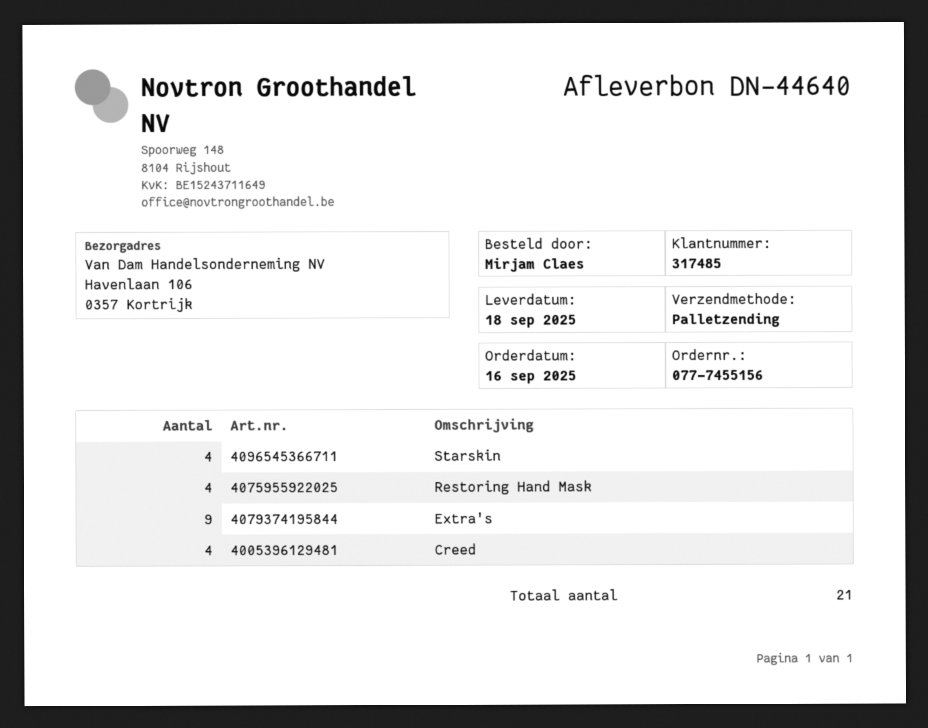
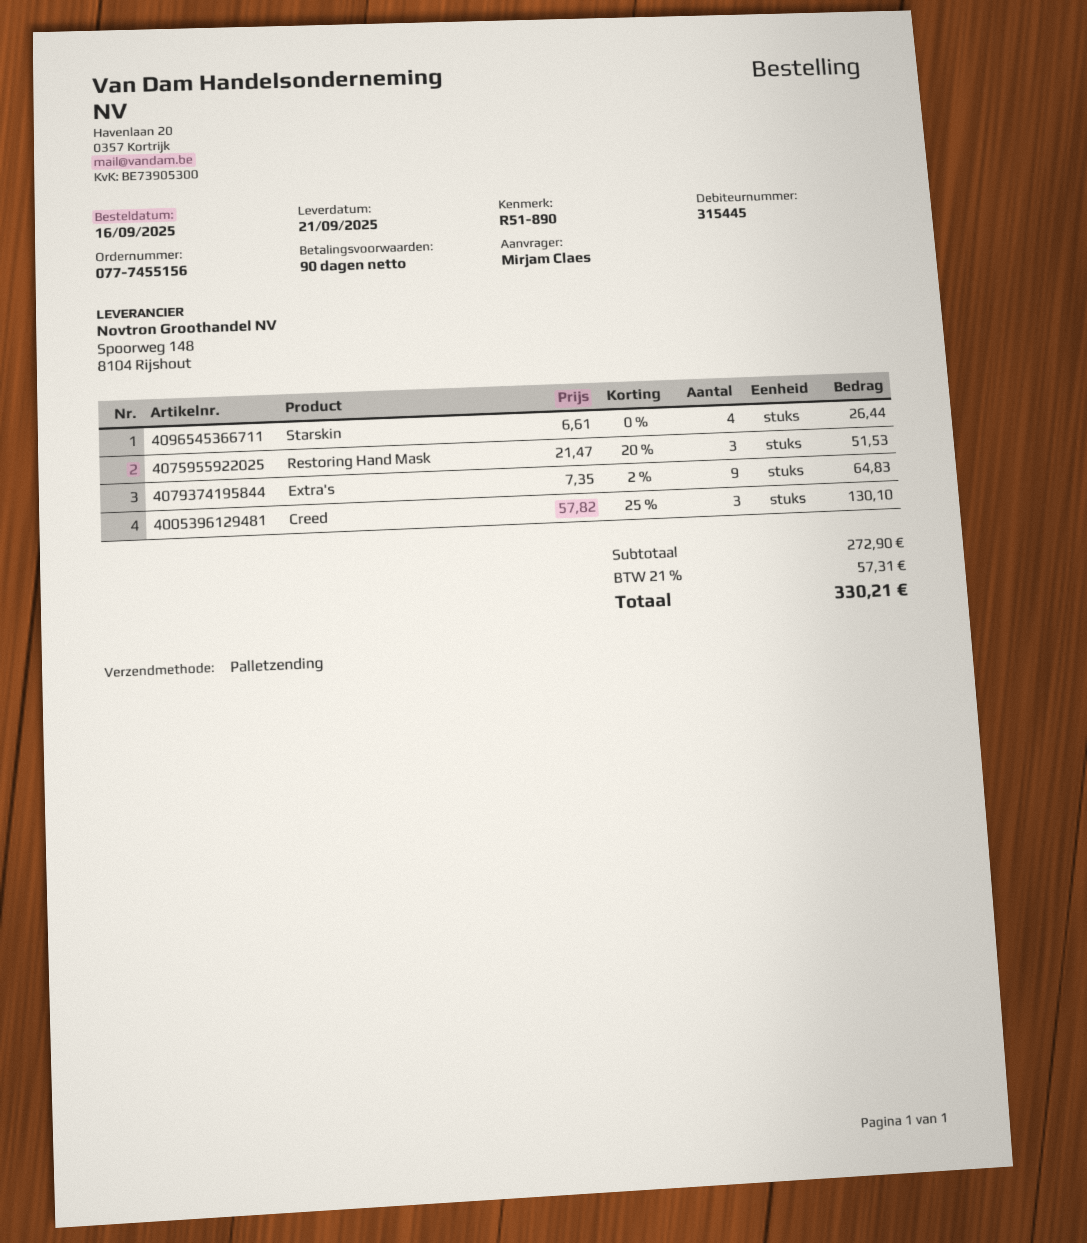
delivery date: 2025-09-18 -> 2025-09-21
customer number: 317485 -> 315445
Restoring Hand Mask: 4 -> 3
Creed: 4 -> 3

